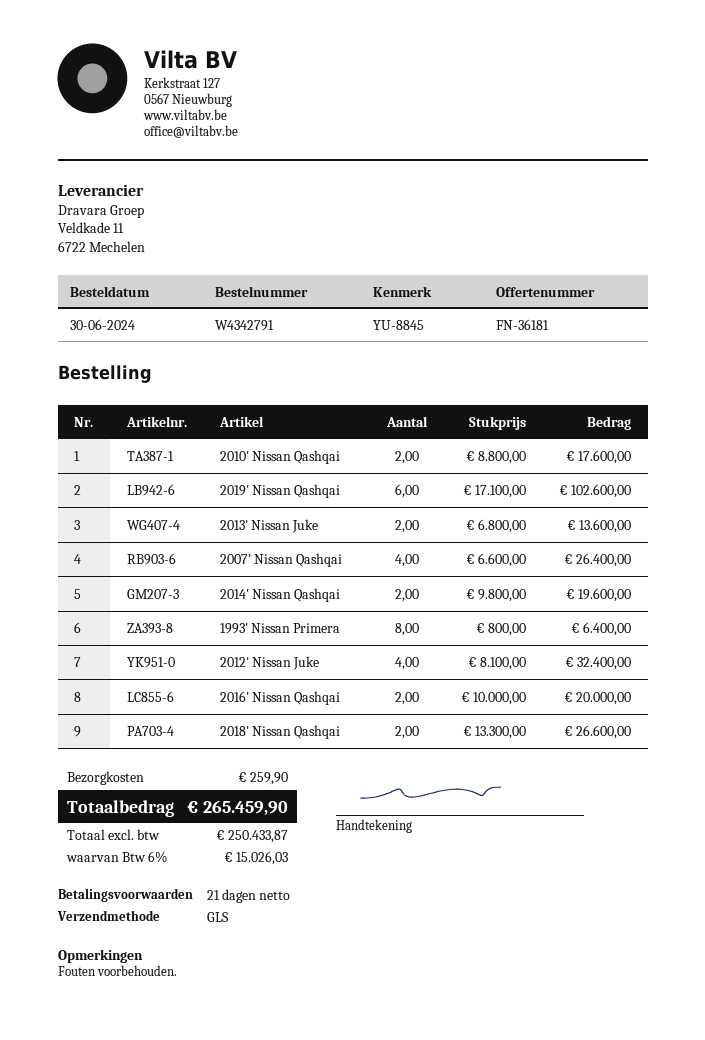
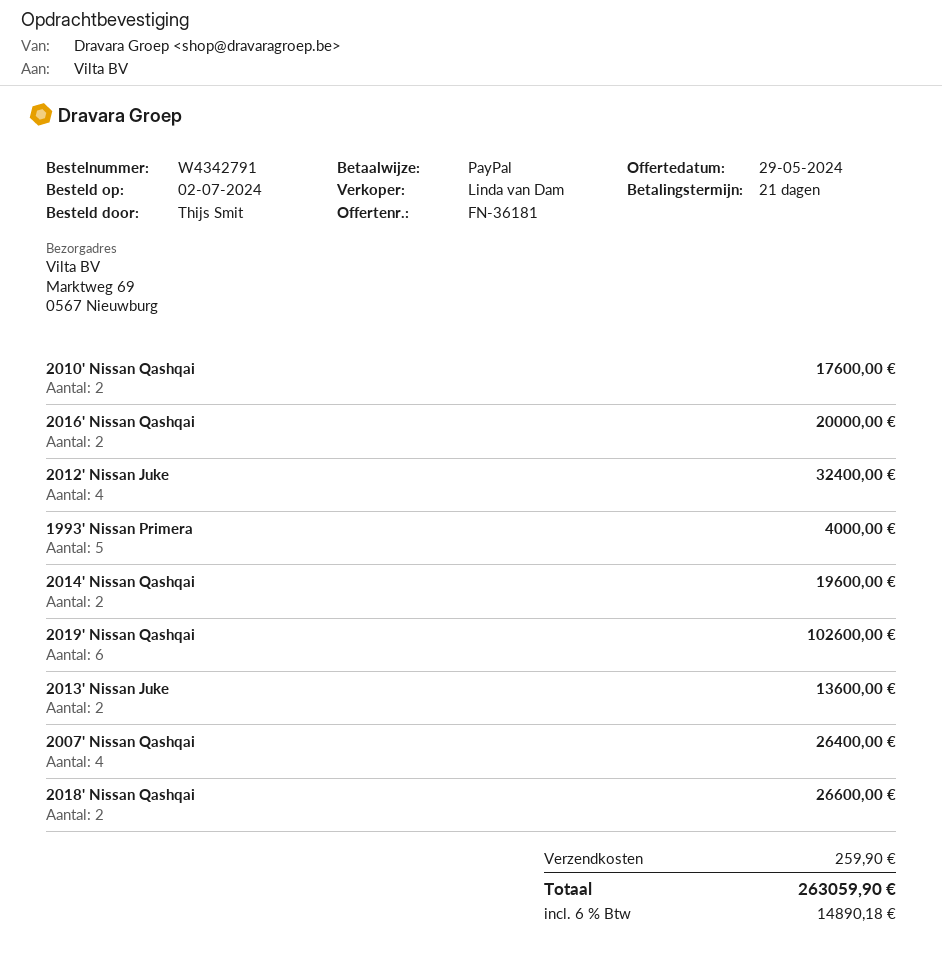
order date: 2024-06-30 -> 2024-07-02
1993' Nissan Primera: 8 for 6400.00 -> 5 for 4000.00
tax: 6% = 15026.03 -> 6% = 14890.18
total: 265459.90 -> 263059.90

